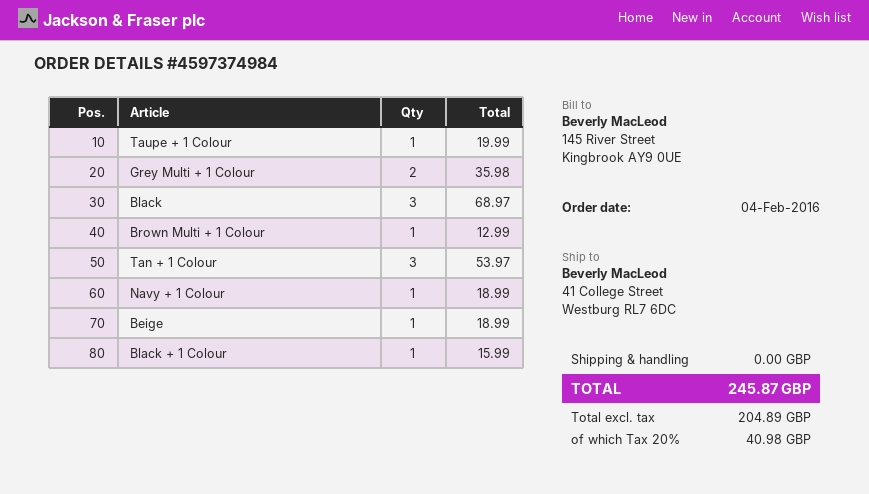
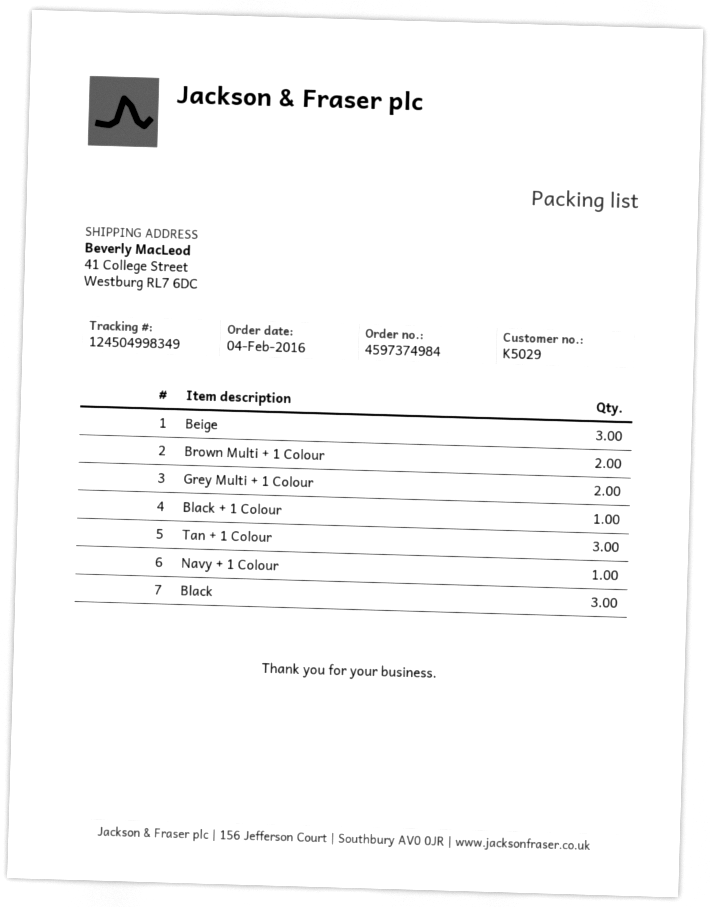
Taupe + 1 Colour: 1 -> none
Brown Multi + 1 Colour: 1 -> 2
Beige: 1 -> 3

